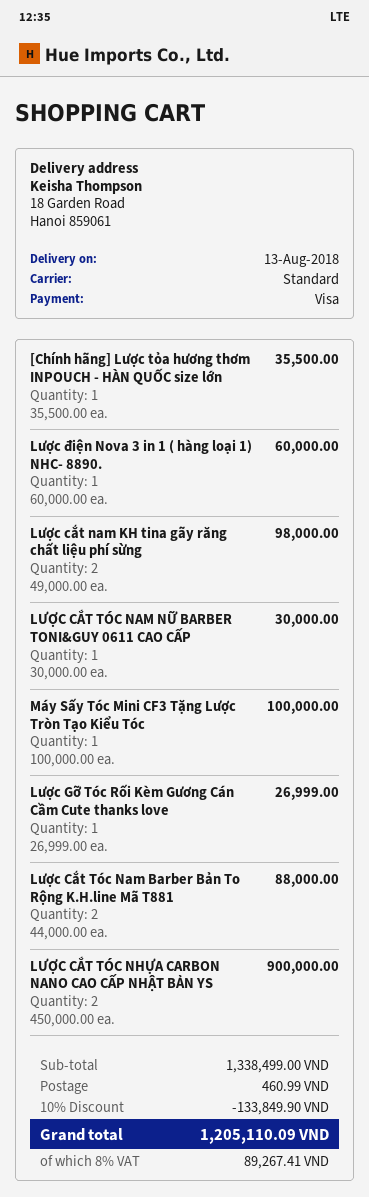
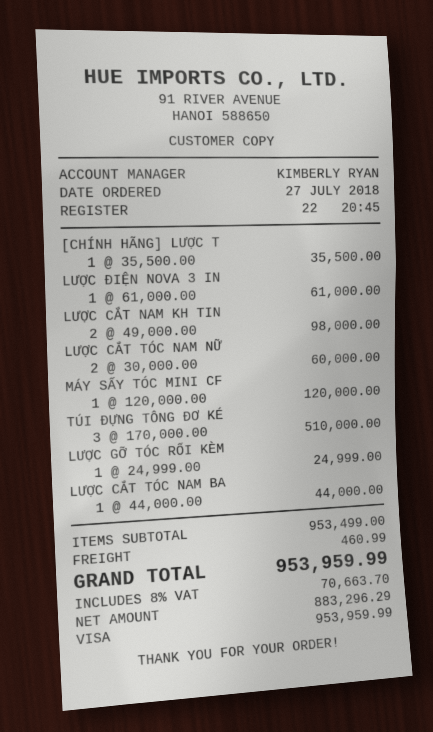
Lược điện Nova 3 in 1 ( hàng loại 1) NHC- 8890.: 1 x 60000.00 = 60000.00 -> 1 x 61000.00 = 61000.00
LƯỢC CẮT TÓC NAM NỮ BARBER TONI&GUY 0611 CAO CẤP: 1 x 30000.00 = 30000.00 -> 2 x 30000.00 = 60000.00
Máy Sấy Tóc Mini CF3 Tặng Lược Tròn Tạo Kiểu Tóc: 1 x 100000.00 = 100000.00 -> 1 x 120000.00 = 120000.00
Lược Gỡ Tóc Rối Kèm Gương Cán Cầm Cute thanks love: 1 x 26999.00 = 26999.00 -> 1 x 24999.00 = 24999.00
Lược Cắt Tóc Nam Barber Bản To Rộng K.H.line Mã T881: 2 x 44000.00 = 88000.00 -> 1 x 44000.00 = 44000.00
LƯỢC CẮT TÓC NHỰA CARBON NANO CAO CẤP NHẬT BẢN YS: 2 x 450000.00 = 900000.00 -> none
TÚI ĐỰNG TÔNG ĐƠ KÉ: none -> 3 x 170000.00 = 510000.00
subtotal: 1338499.00 -> 953499.00
discount: 10% = 133849.90 -> none
tax: 8% = 89267.41 -> 8% = 70663.70
total: 1205110.09 -> 953959.99

